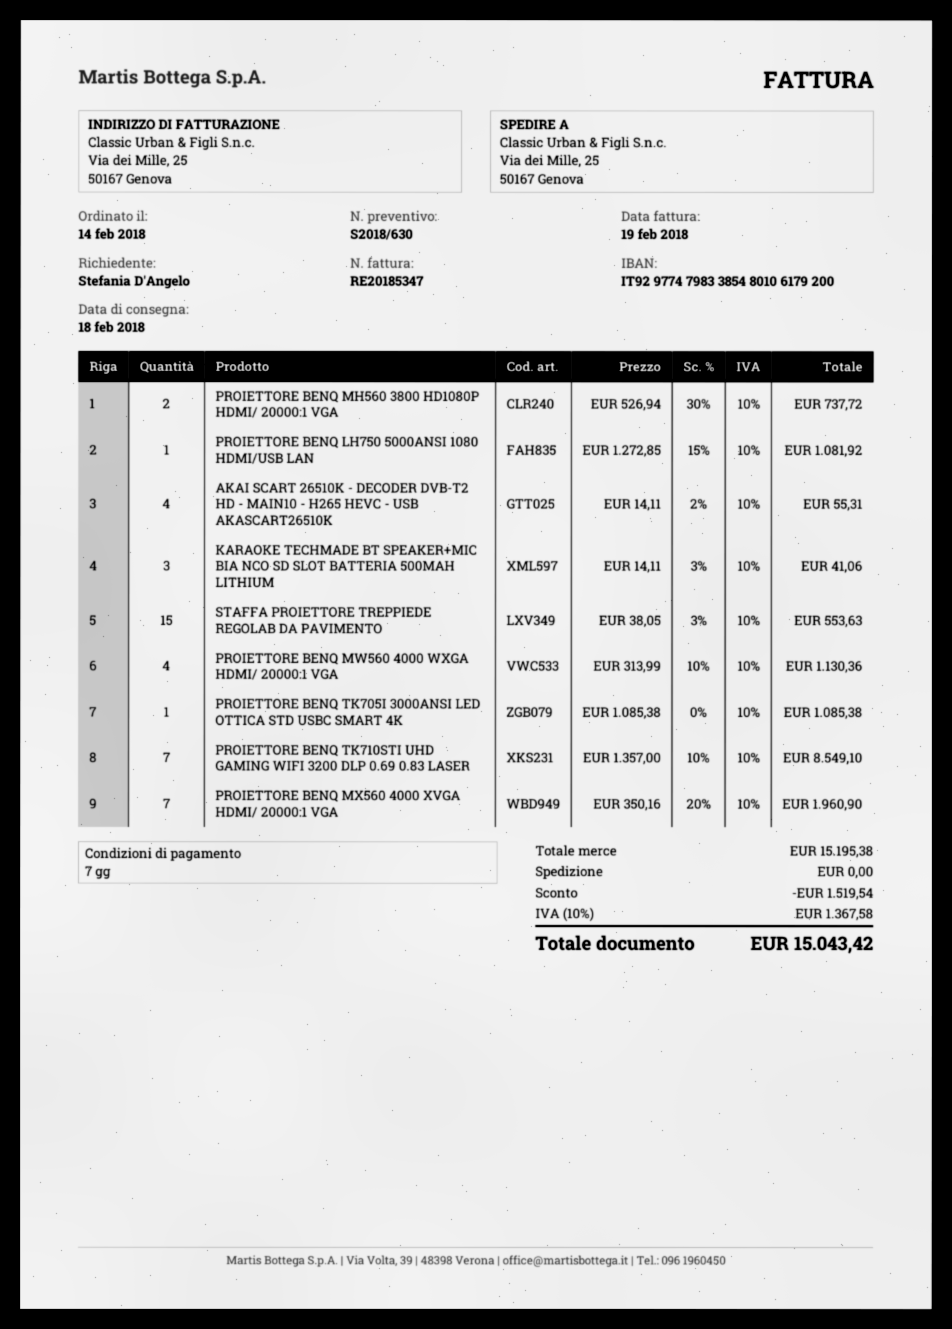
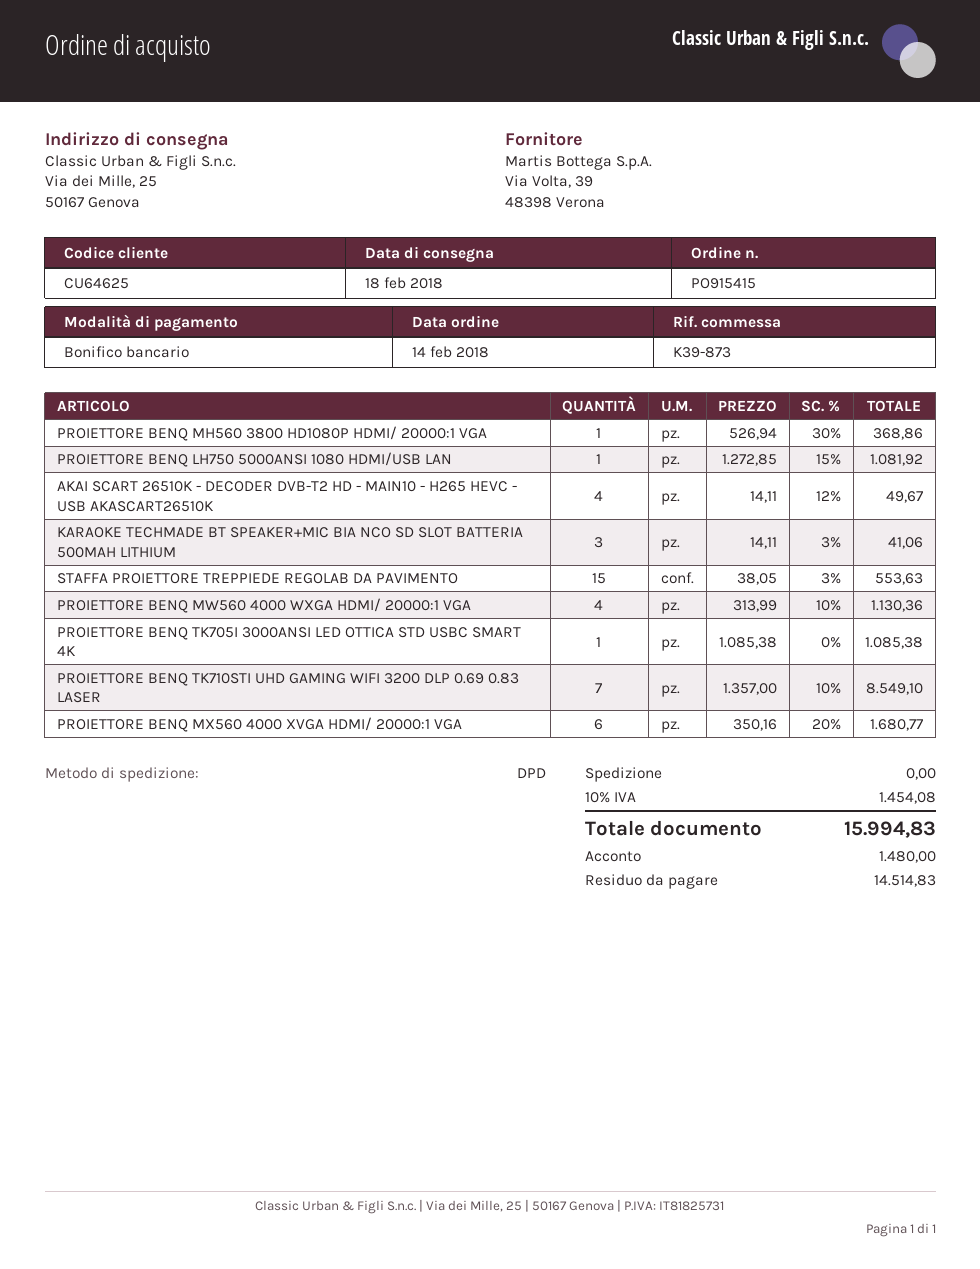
PROIETTORE BENQ MH560 3800 HD1080P HDMI/ 20000:1 VGA: 2 x 526.94 - 30% = 737.72 -> 1 x 526.94 - 30% = 368.86
AKAI SCART 26510K - DECODER DVB-T2 HD - MAIN10 - H265 HEVC - USB AKASCART26510K: 4 x 14.11 - 2% = 55.31 -> 4 x 14.11 - 12% = 49.67
PROIETTORE BENQ MX560 4000 XVGA HDMI/ 20000:1 VGA: 7 x 350.16 - 20% = 1960.90 -> 6 x 350.16 - 20% = 1680.77
discount: 1519.54 -> none
tax: 10% = 1367.58 -> 10% = 1454.08
total: 15043.42 -> 15994.83

